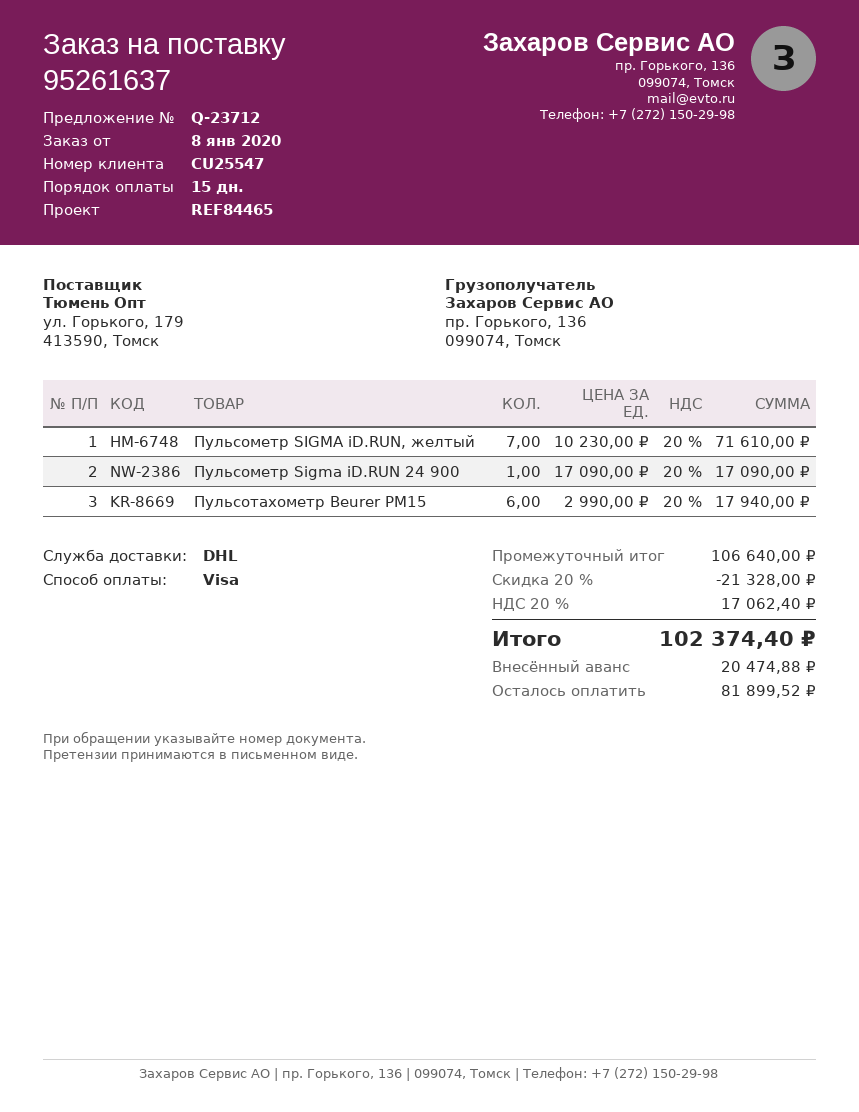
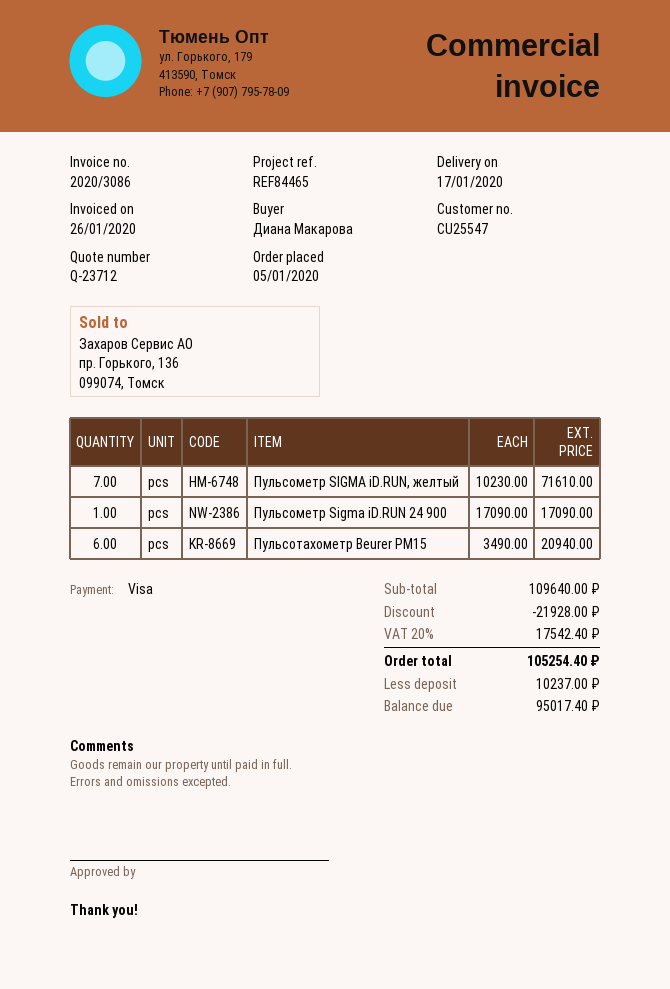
order date: 2020-01-08 -> 2020-01-05
Пульсотахометр Beurer PM15: 6 x 2990.00 = 17940.00 -> 6 x 3490.00 = 20940.00
subtotal: 106640.00 -> 109640.00
discount: 21328.00 -> 21928.00
tax: 20% = 17062.40 -> 20% = 17542.40
total: 102374.40 -> 105254.40
deposit: 20474.88 -> 10237.00
balance: 81899.52 -> 95017.40

